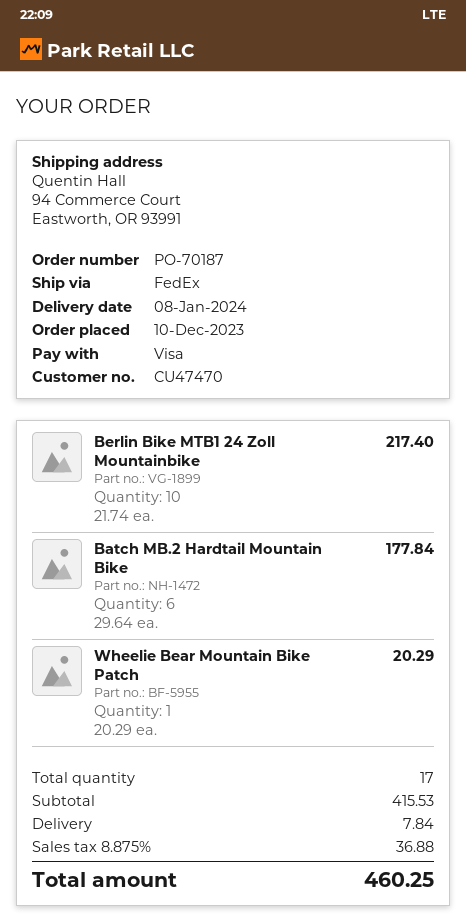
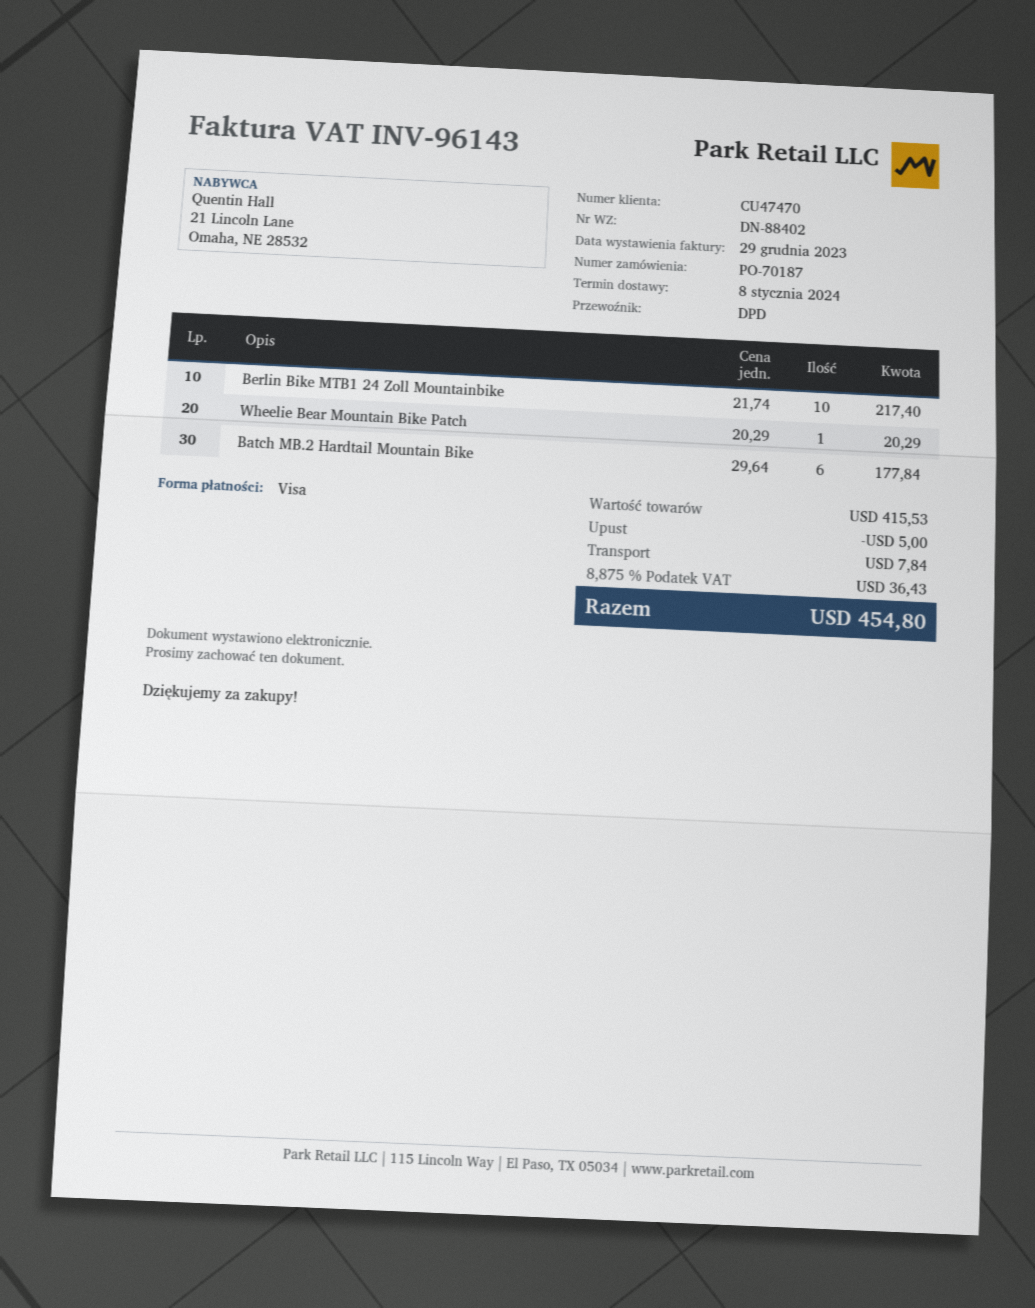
shipping method: FedEx -> DPD
discount: none -> 5.00
tax: 8.875% = 36.88 -> 8.875% = 36.43
total: 460.25 -> 454.80

